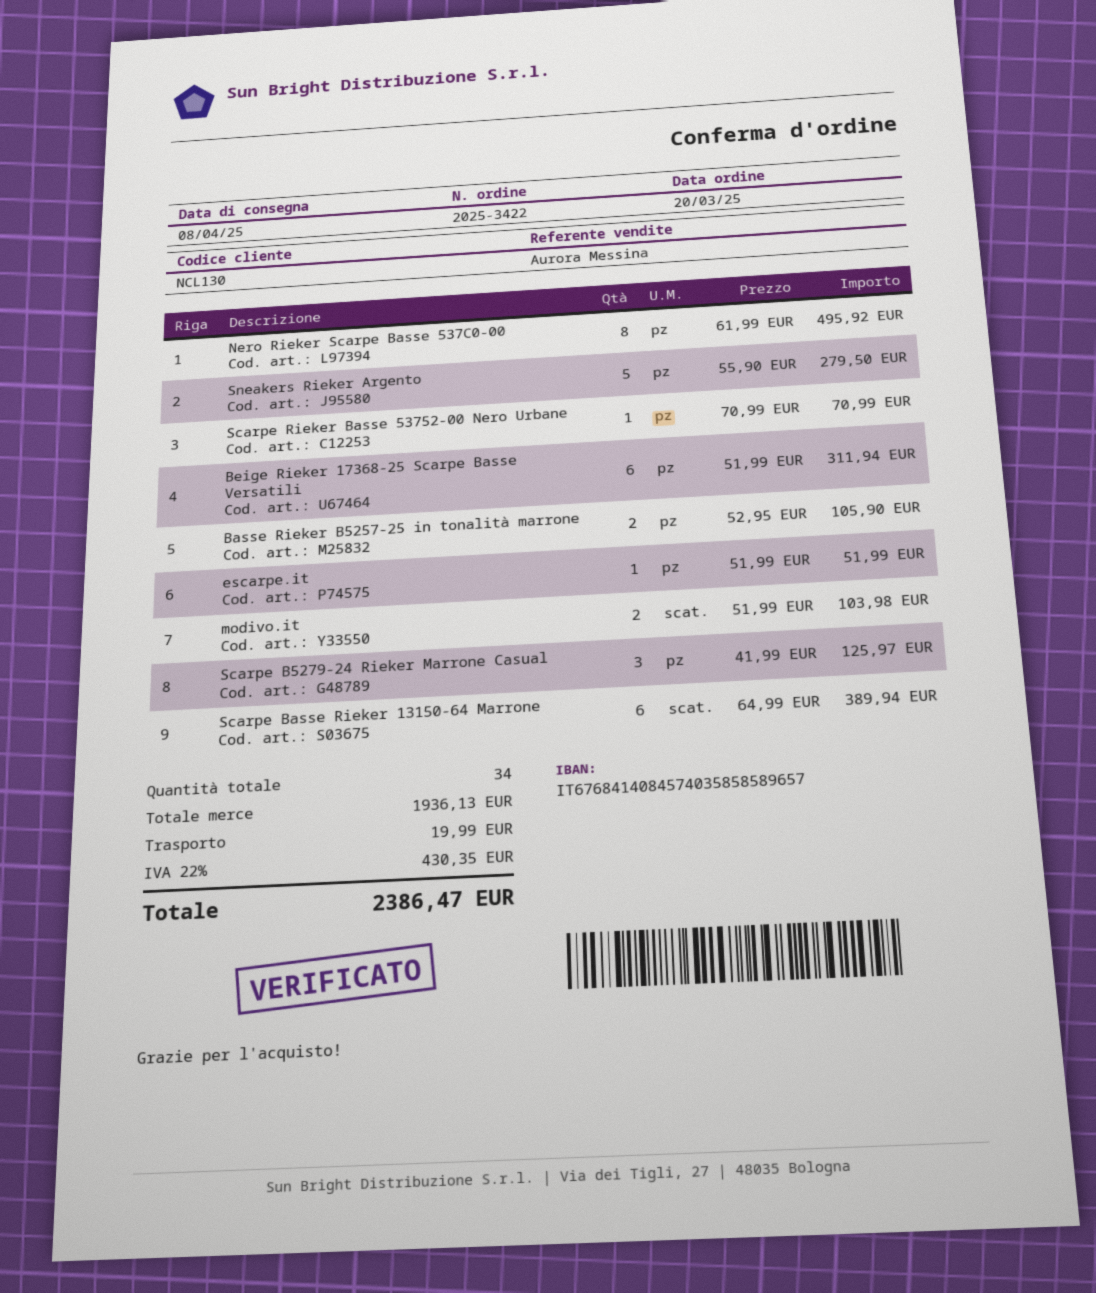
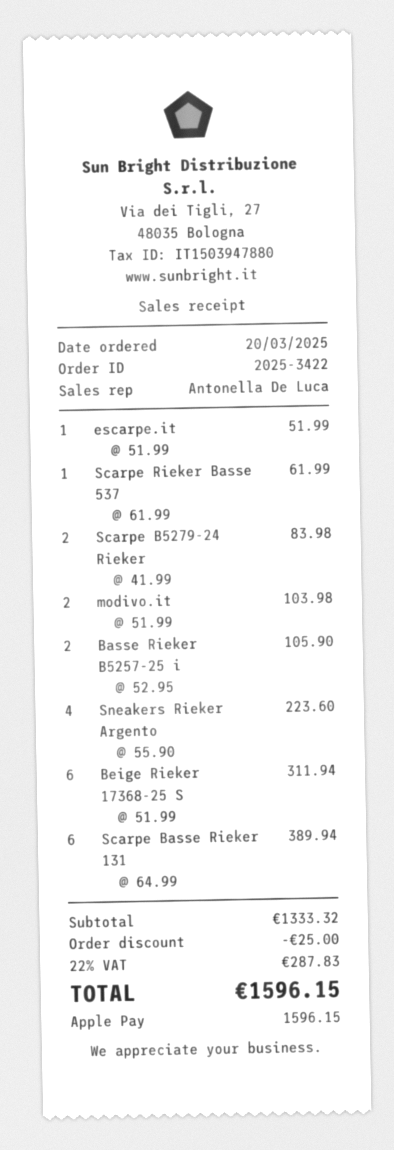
sales rep: Aurora Messina -> Antonella De Luca
Nero Rieker Scarpe Basse 537C0-00: 8 x 61.99 = 495.92 -> none
Sneakers Rieker Argento: 5 x 55.90 = 279.50 -> 4 x 55.90 = 223.60
Scarpe Rieker Basse 53752-00 Nero Urbane: 1 x 70.99 = 70.99 -> 1 x 61.99 = 61.99
Scarpe B5279-24 Rieker Marrone Casual: 3 x 41.99 = 125.97 -> 2 x 41.99 = 83.98
subtotal: 1936.13 -> 1333.32
discount: none -> 25.00
shipping: 19.99 -> none
tax: 22% = 430.35 -> 22% = 287.83
total: 2386.47 -> 1596.15

